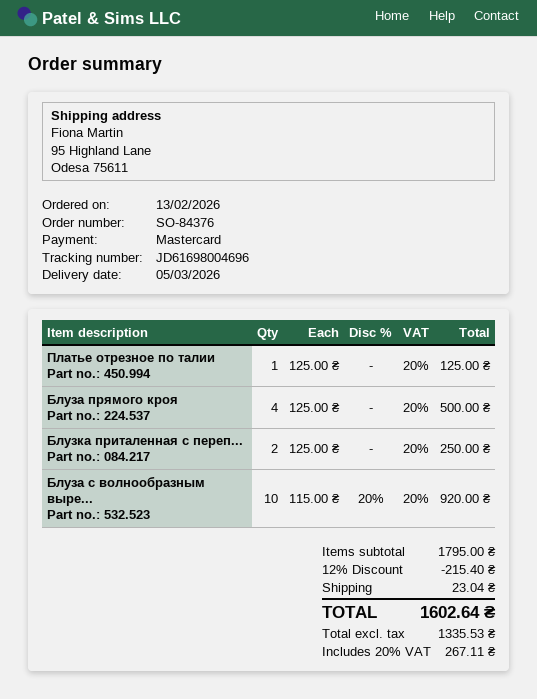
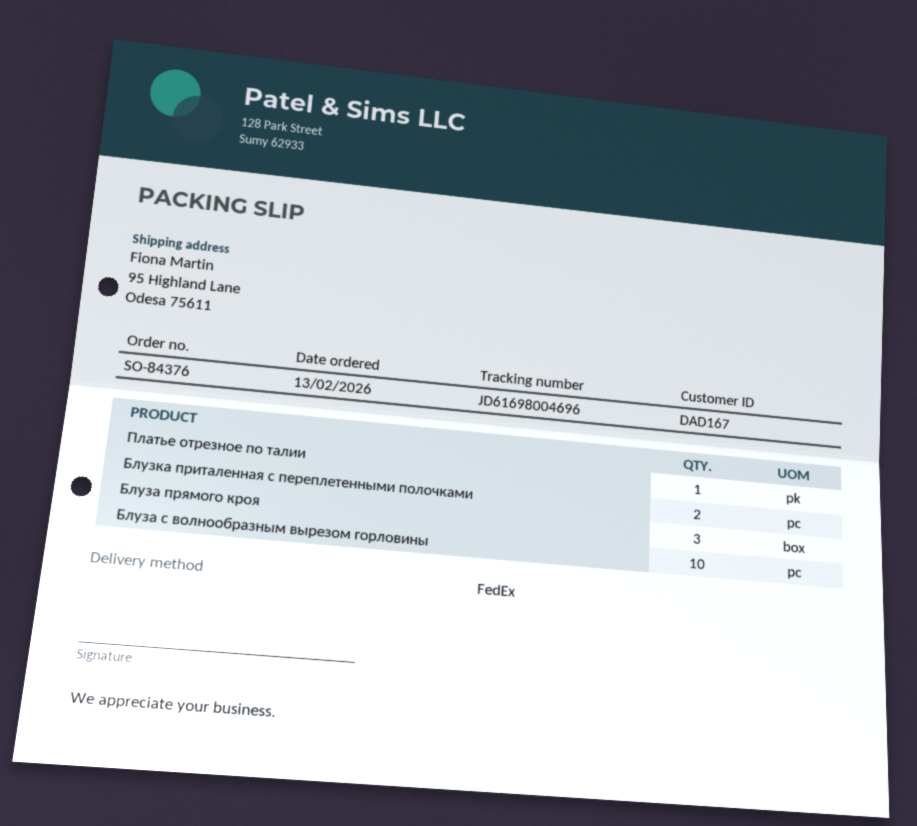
Блуза прямого кроя: 4 -> 3

